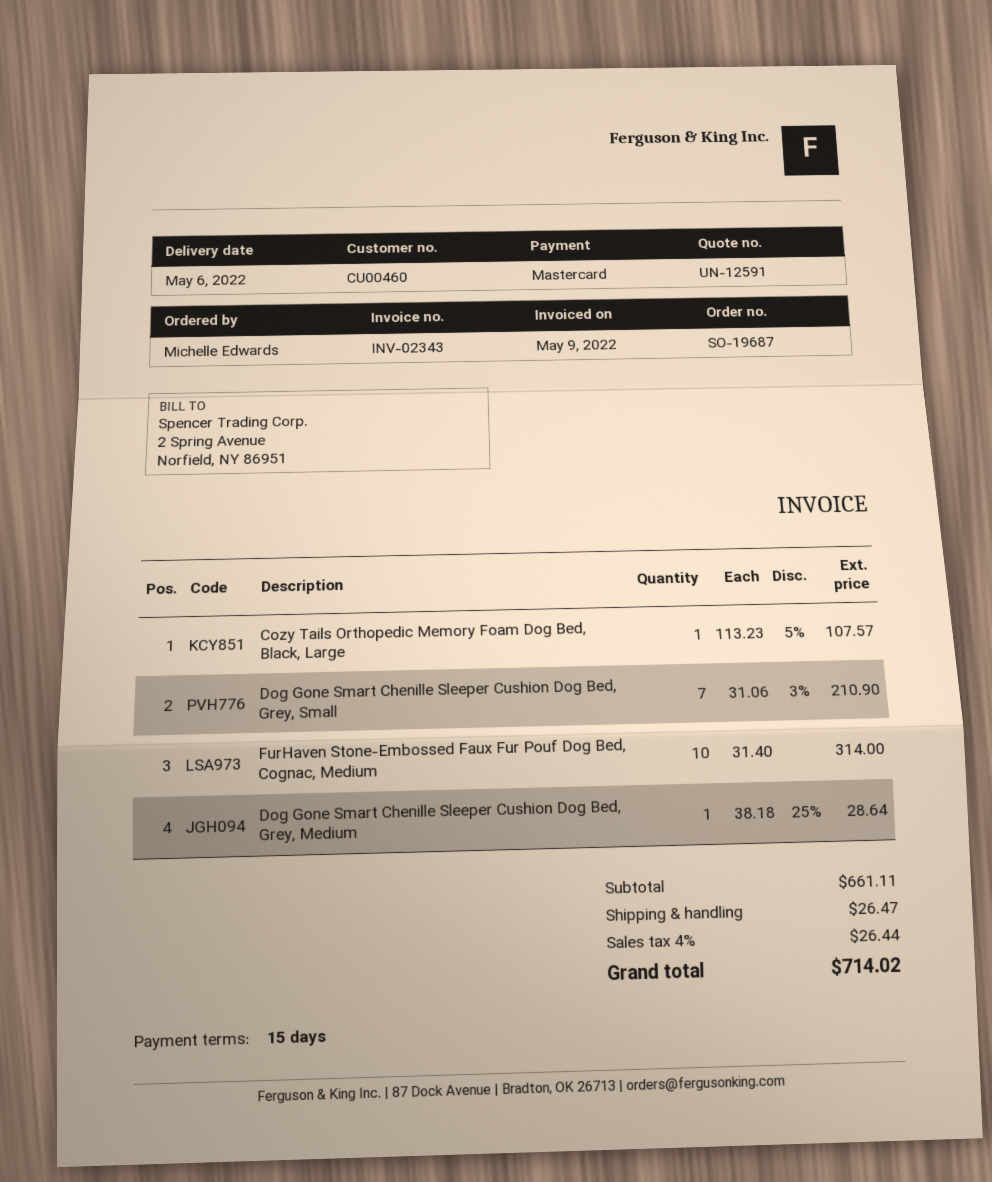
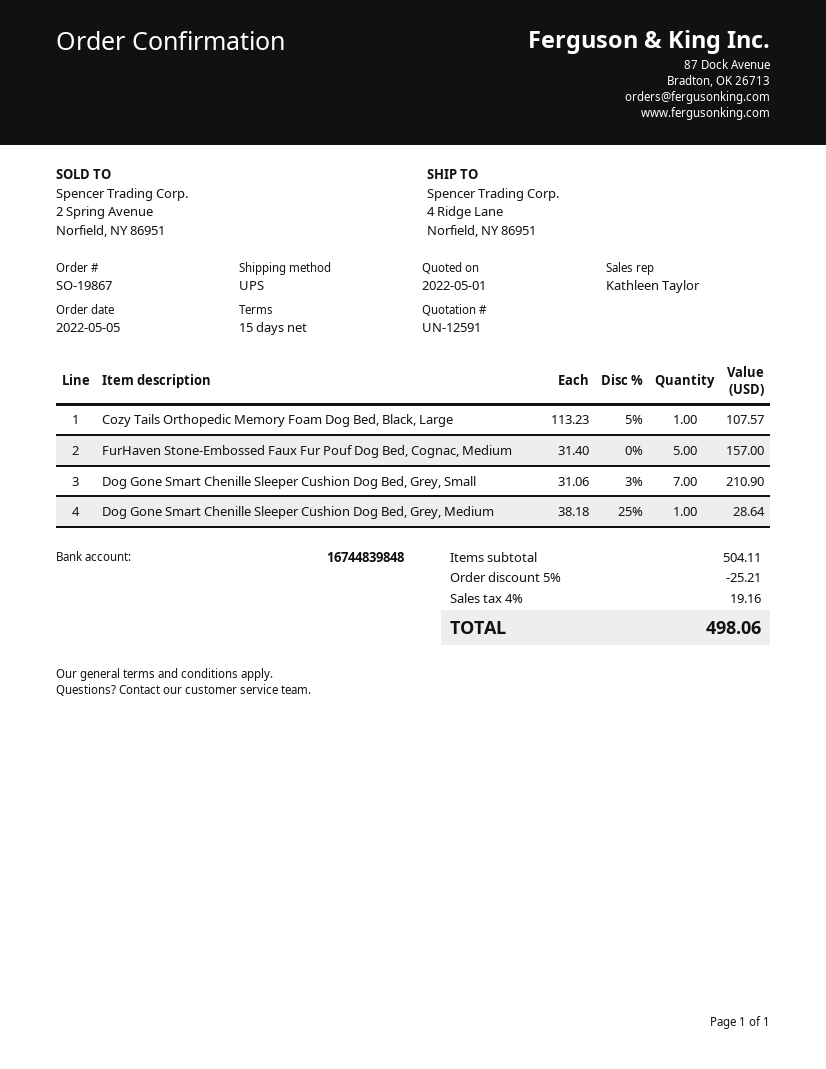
order number: SO-19687 -> SO-19867
FurHaven Stone-Embossed Faux Fur Pouf Dog Bed, Cognac, Medium: 10 x 31.40 = 314.00 -> 5 x 31.40 = 157.00
subtotal: 661.11 -> 504.11
discount: none -> 5% = 25.21
shipping: 26.47 -> none
tax: 4% = 26.44 -> 4% = 19.16
total: 714.02 -> 498.06

